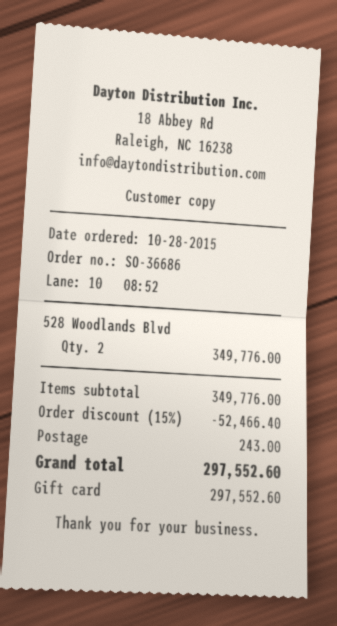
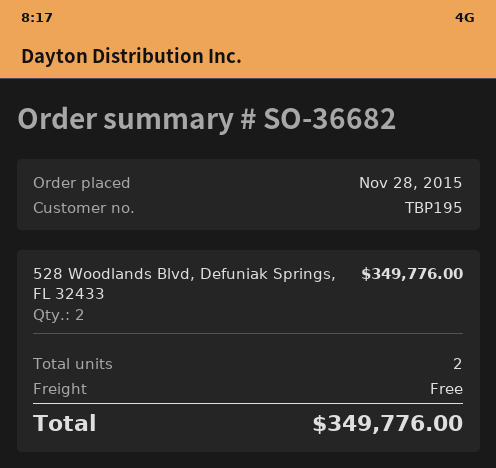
order number: SO-36686 -> SO-36682
order date: 2015-10-28 -> 2015-11-28
discount: 15% = 52466.40 -> none
shipping: 243.00 -> 0.00
total: 297552.60 -> 349776.00

